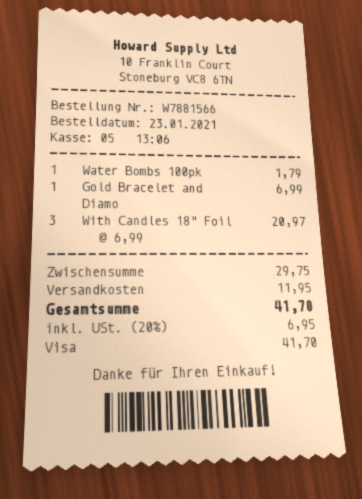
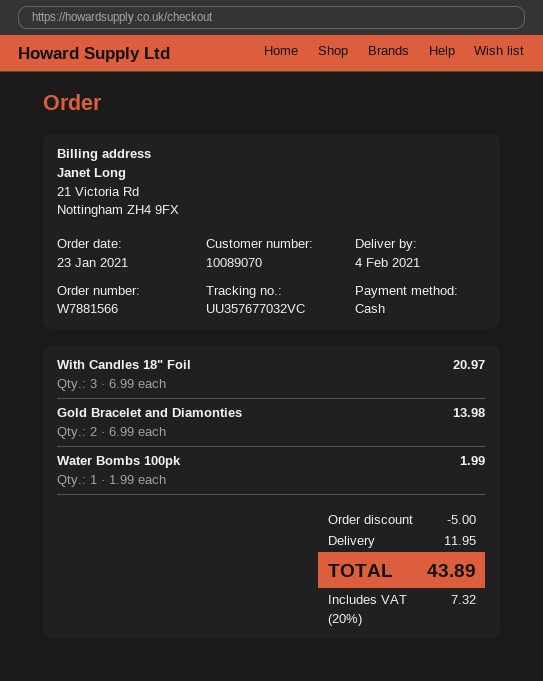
payment method: Visa -> cash
Water Bombs 100pk: 1 x 1.79 = 1.79 -> 1 x 1.99 = 1.99
Gold Bracelet and Diamo: 1 x 6.99 = 6.99 -> 2 x 6.99 = 13.98
discount: none -> 5.00
tax: 20% = 6.95 -> 20% = 7.32
total: 41.70 -> 43.89

